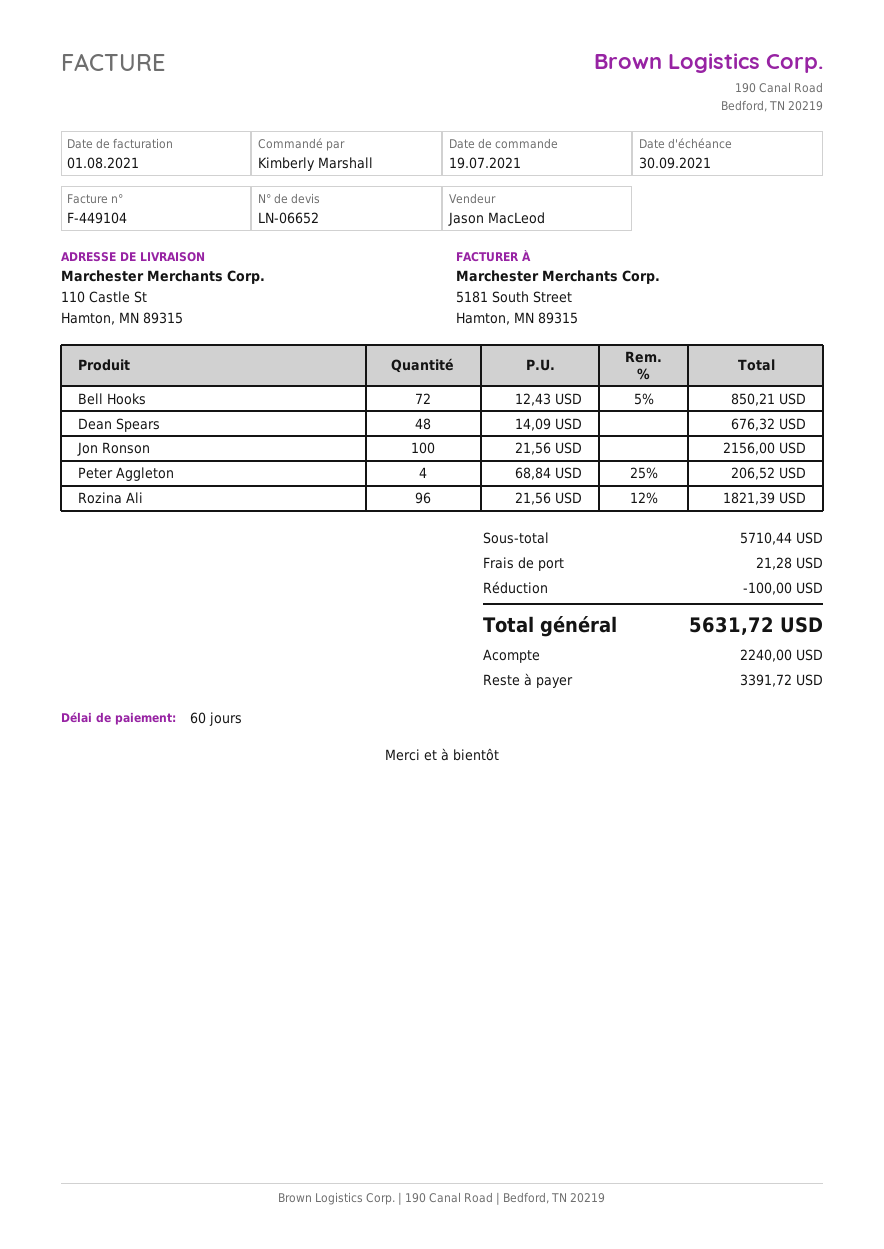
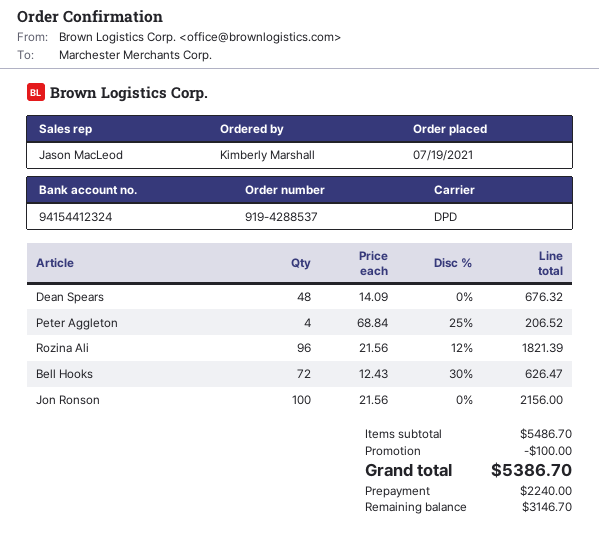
Bell Hooks: 72 x 12.43 - 5% = 850.21 -> 72 x 12.43 - 30% = 626.47
subtotal: 5710.44 -> 5486.70
shipping: 21.28 -> none
total: 5631.72 -> 5386.70
balance: 3391.72 -> 3146.70

